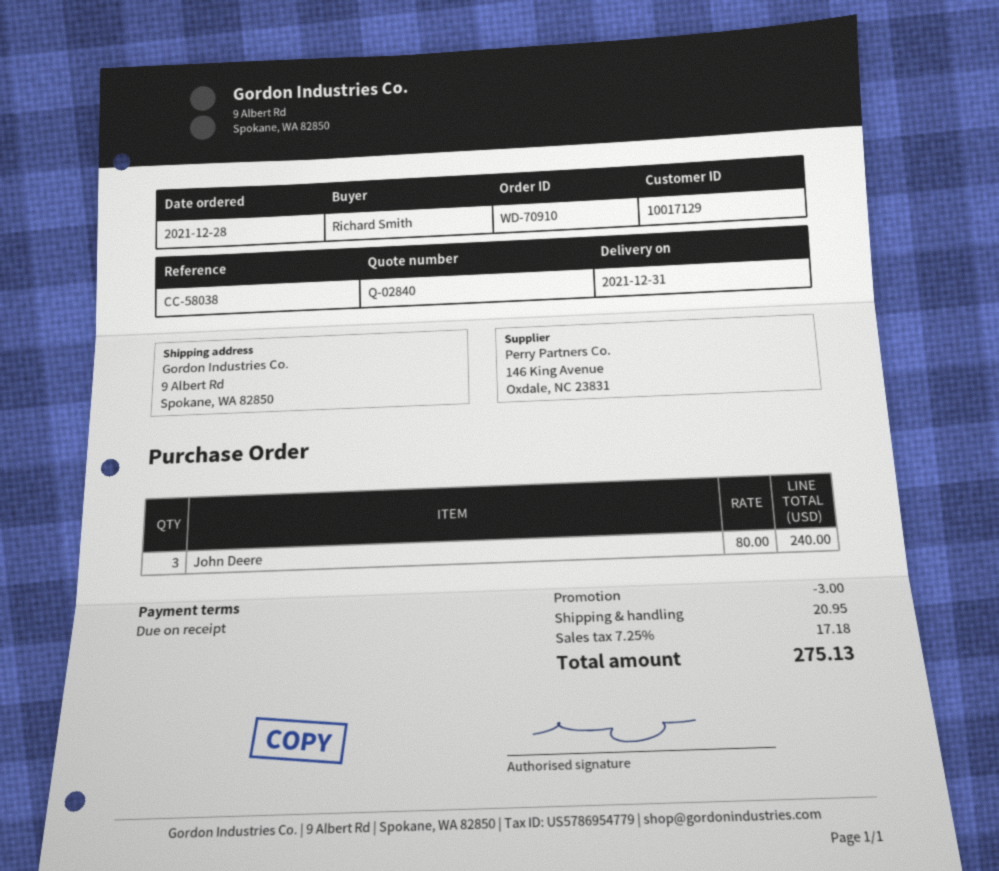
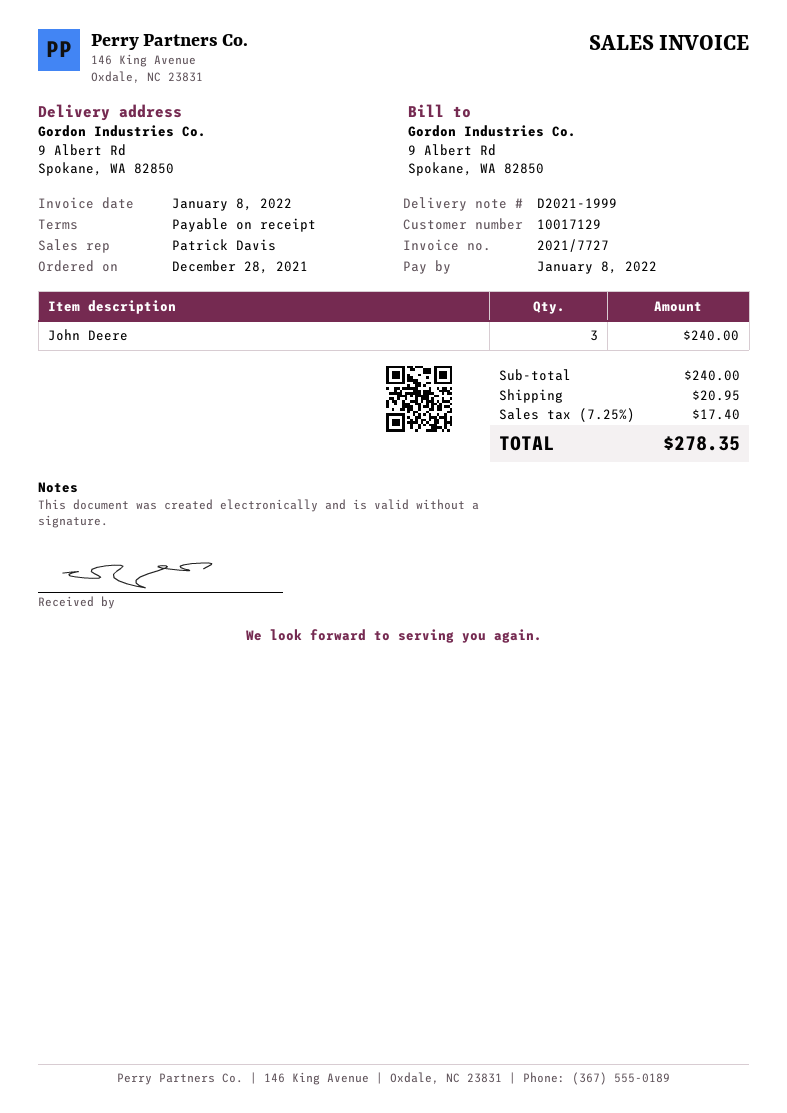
discount: 3.00 -> none
tax: 7.25% = 17.18 -> 7.25% = 17.40
total: 275.13 -> 278.35

